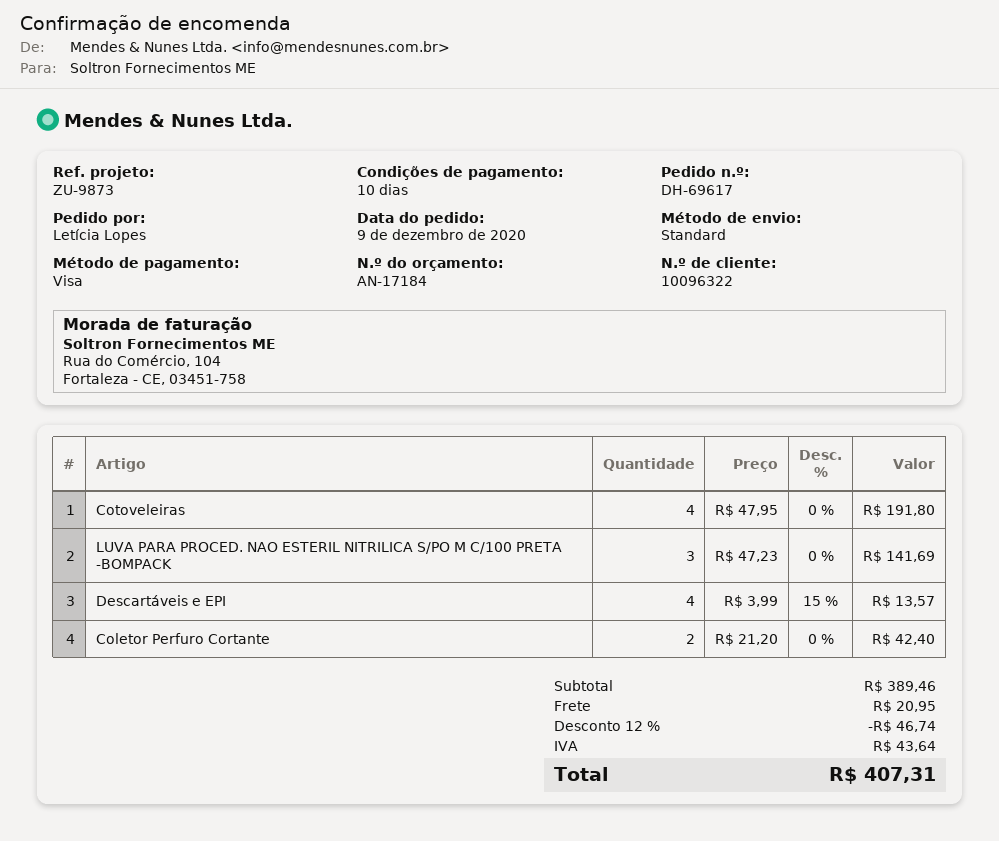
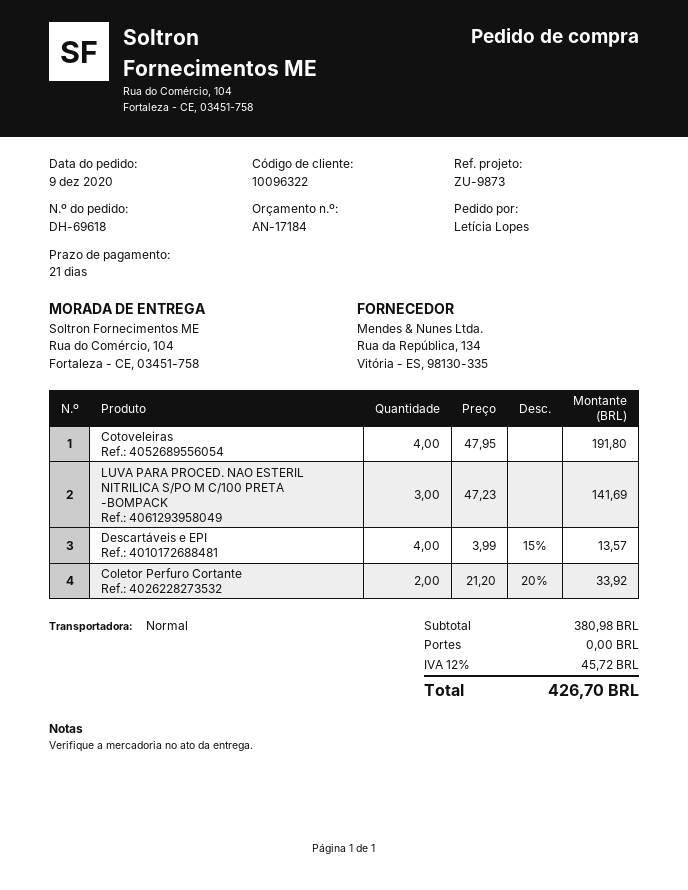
order number: DH-69617 -> DH-69618
payment terms: 10 days -> 21 days
Coletor Perfuro Cortante: 2 x 21.20 = 42.40 -> 2 x 21.20 - 20% = 33.92
subtotal: 389.46 -> 380.98
discount: 12% = 46.74 -> none
shipping: 20.95 -> 0.00
tax: 43.64 -> 45.72
total: 407.31 -> 426.70

